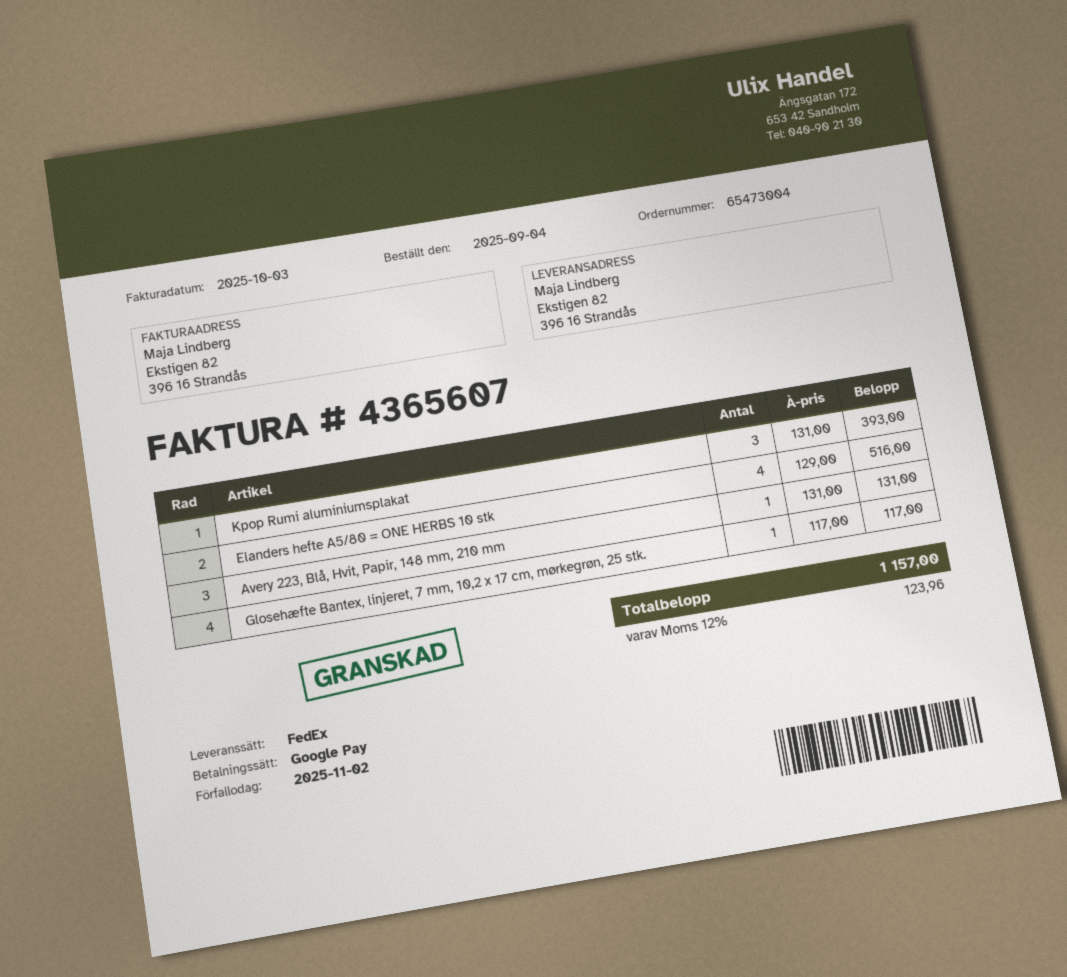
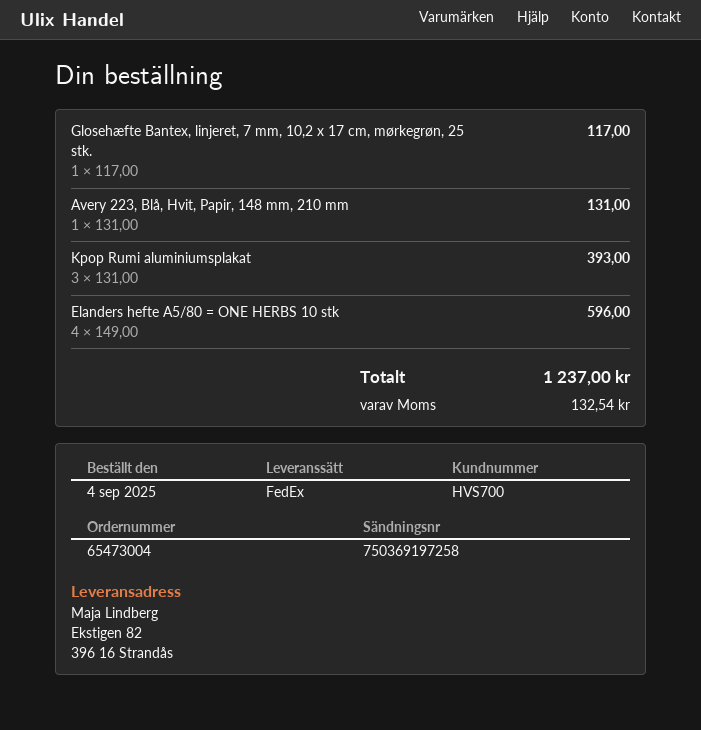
Elanders hefte A5/80 = ONE HERBS 10 stk: 4 x 129.00 = 516.00 -> 4 x 149.00 = 596.00
tax: 123.96 -> 132.54
total: 1157.00 -> 1237.00

